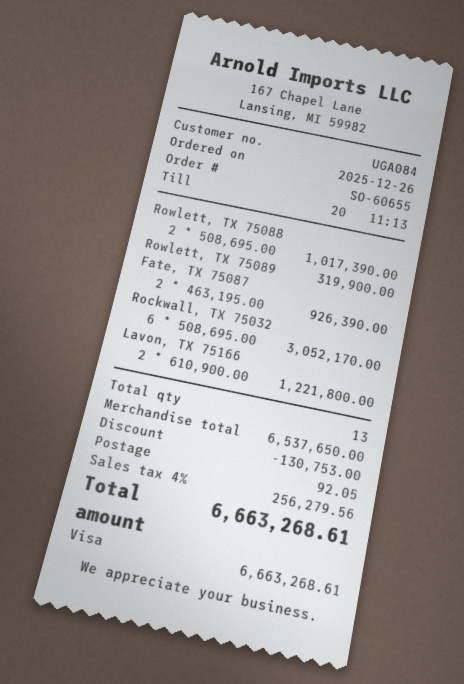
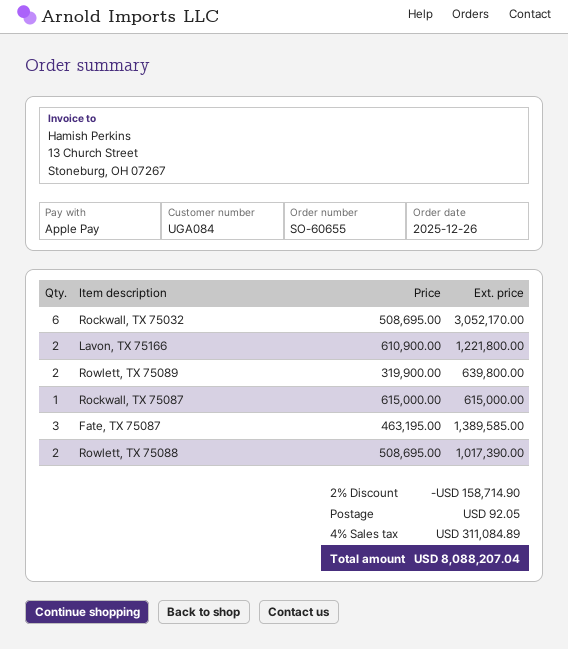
payment method: Visa -> Apple Pay
Rowlett, TX 75089: 1 x 319900.00 = 319900.00 -> 2 x 319900.00 = 639800.00
Fate, TX 75087: 2 x 463195.00 = 926390.00 -> 3 x 463195.00 = 1389585.00
Rockwall, TX 75087: none -> 1 x 615000.00 = 615000.00
discount: 130753.00 -> 158714.90
tax: 4% = 256279.56 -> 4% = 311084.89
total: 6663268.61 -> 8088207.04

